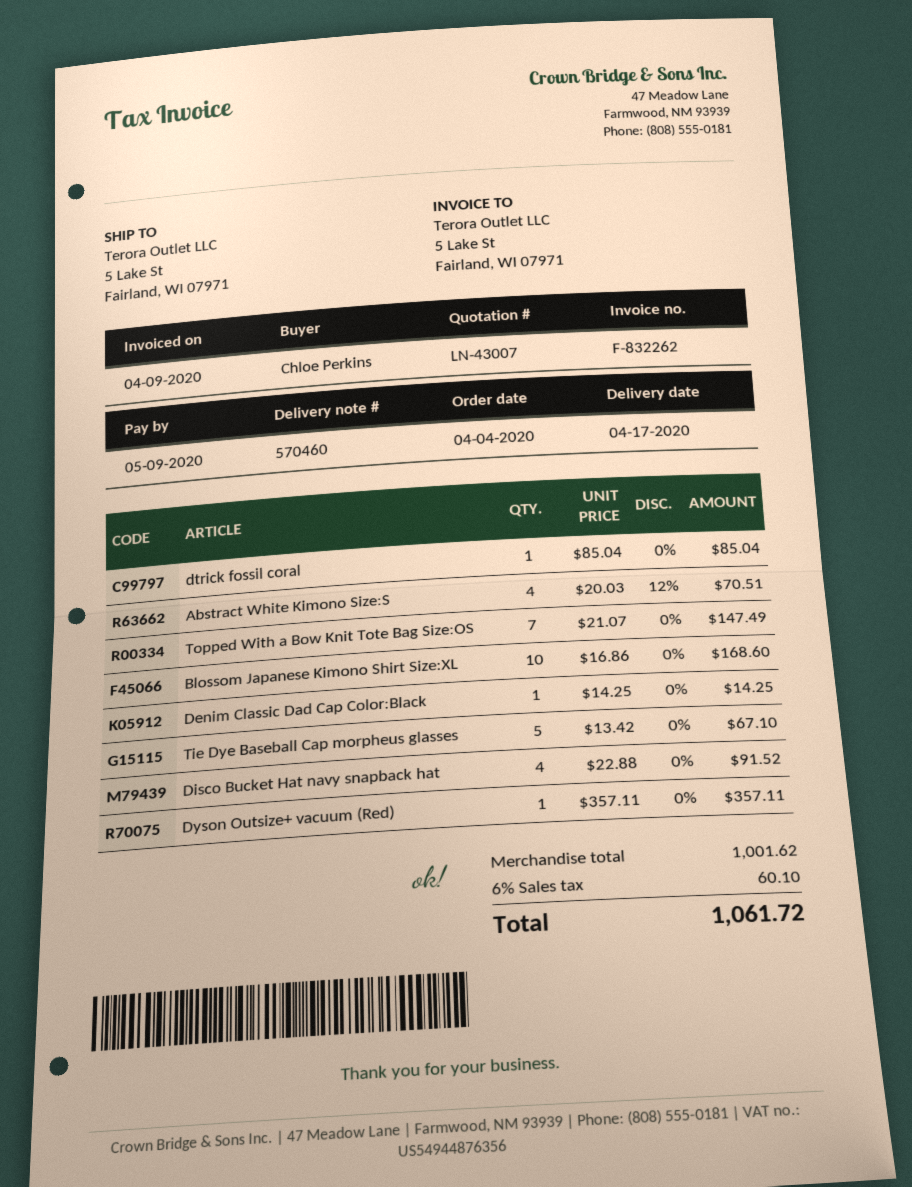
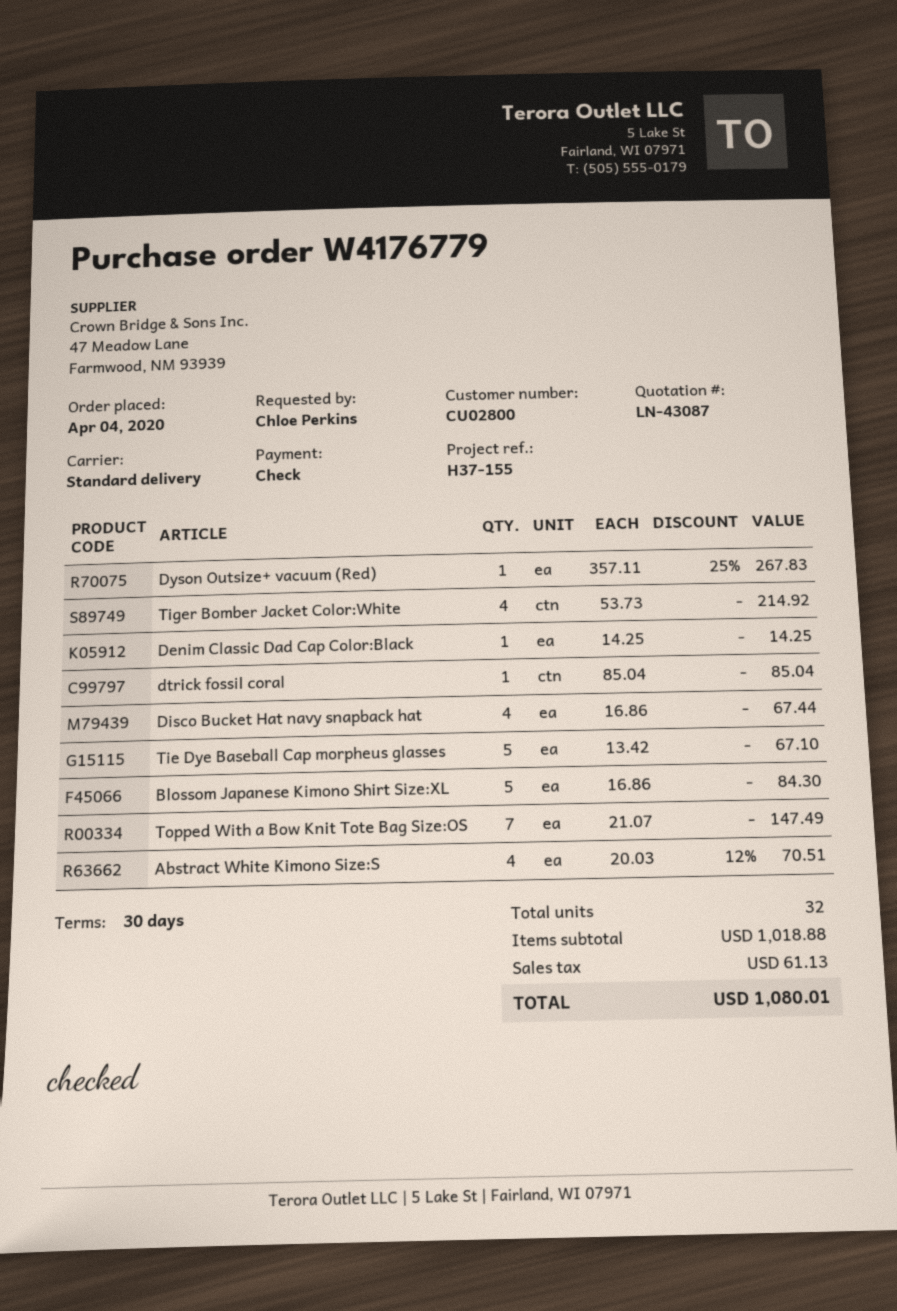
quote number: LN-43007 -> LN-43087
Blossom Japanese Kimono Shirt Size:XL: 10 x 16.86 = 168.60 -> 5 x 16.86 = 84.30
Disco Bucket Hat navy snapback hat: 4 x 22.88 = 91.52 -> 4 x 16.86 = 67.44
Dyson Outsize+ vacuum (Red): 1 x 357.11 = 357.11 -> 1 x 357.11 - 25% = 267.83
Tiger Bomber Jacket Color:White: none -> 4 x 53.73 = 214.92
subtotal: 1001.62 -> 1018.88
tax: 60.10 -> 61.13
total: 1061.72 -> 1080.01

